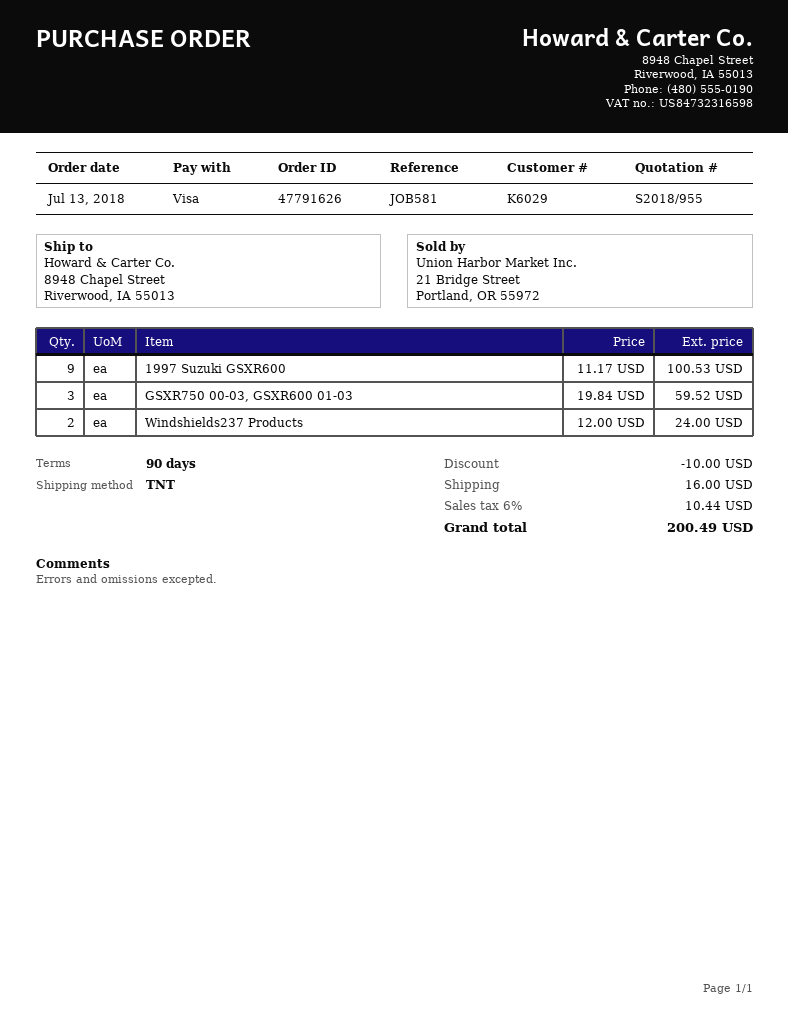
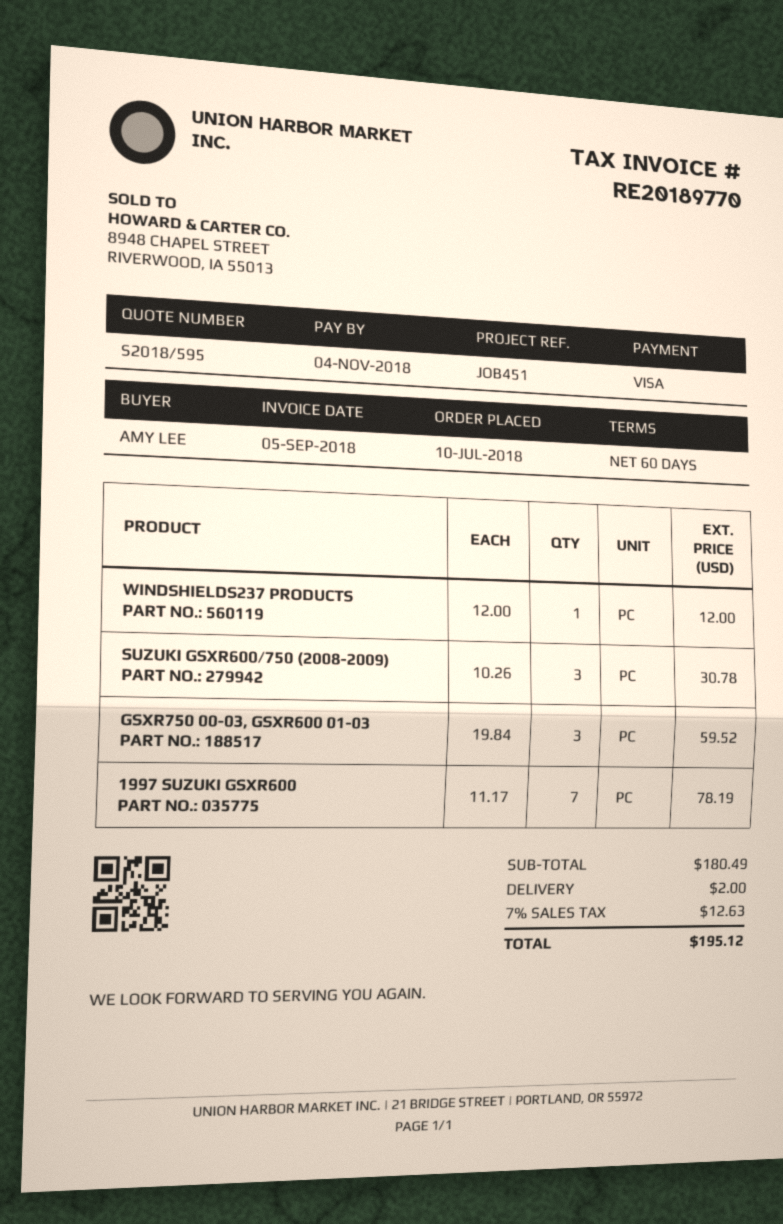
quote number: S2018/955 -> S2018/595
order date: 2018-07-13 -> 2018-07-10
payment terms: 90 days -> 60 days
reference: JOB581 -> JOB451
1997 Suzuki GSXR600: 9 x 11.17 = 100.53 -> 7 x 11.17 = 78.19
Windshields237 Products: 2 x 12.00 = 24.00 -> 1 x 12.00 = 12.00
SUZUKI GSXR600/750 (2008-2009): none -> 3 x 10.26 = 30.78
discount: 10.00 -> none
shipping: 16.00 -> 2.00
tax: 6% = 10.44 -> 7% = 12.63
total: 200.49 -> 195.12

